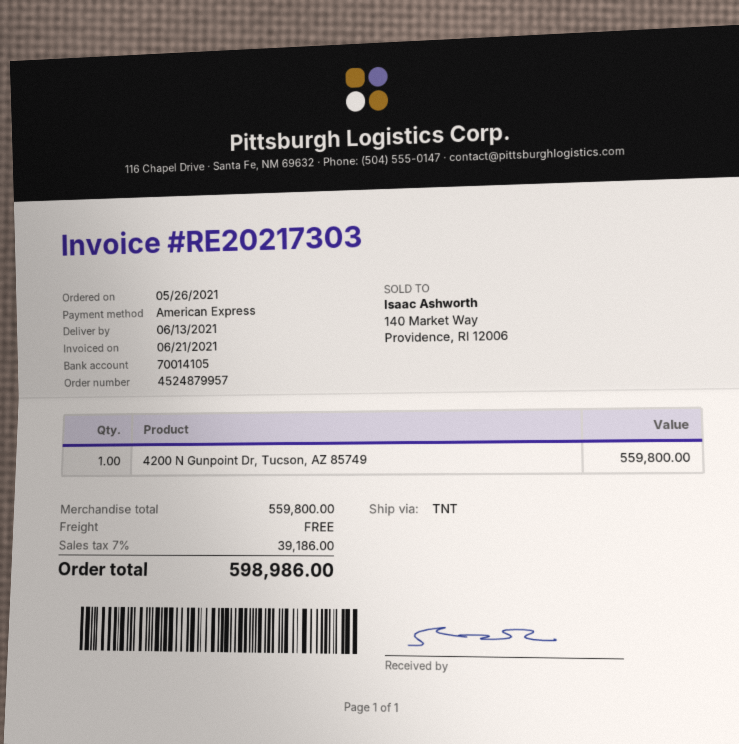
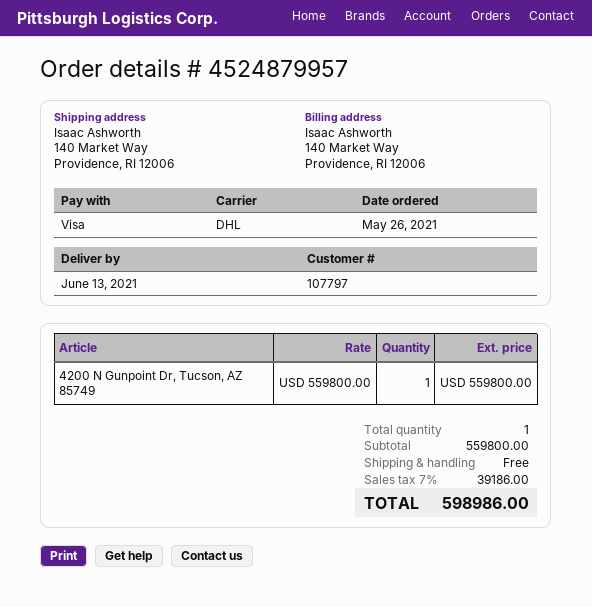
payment method: American Express -> Visa
shipping method: TNT -> DHL

